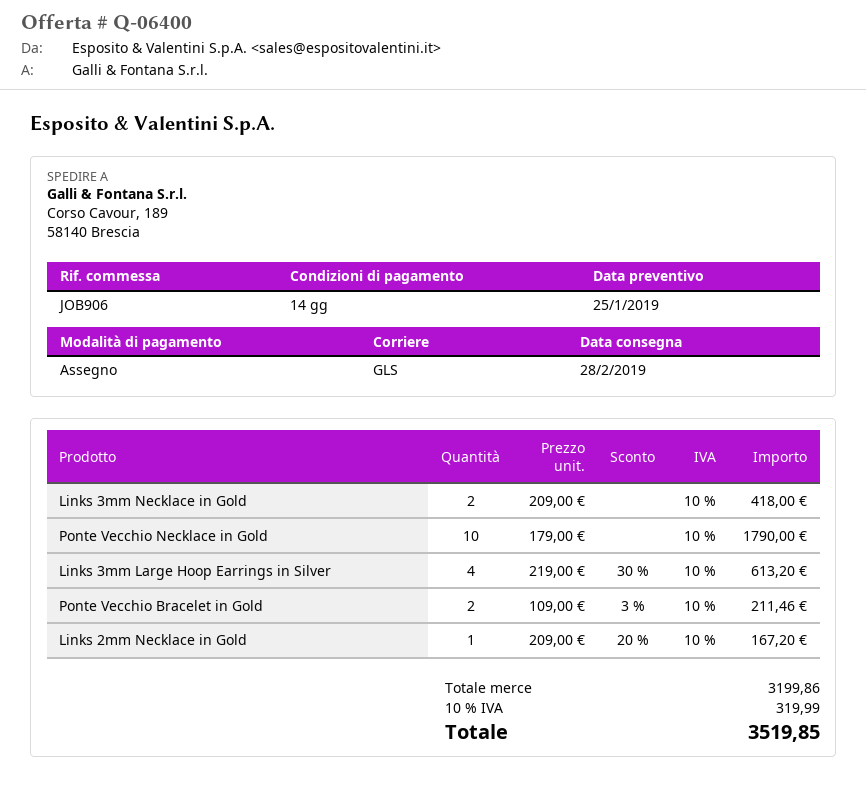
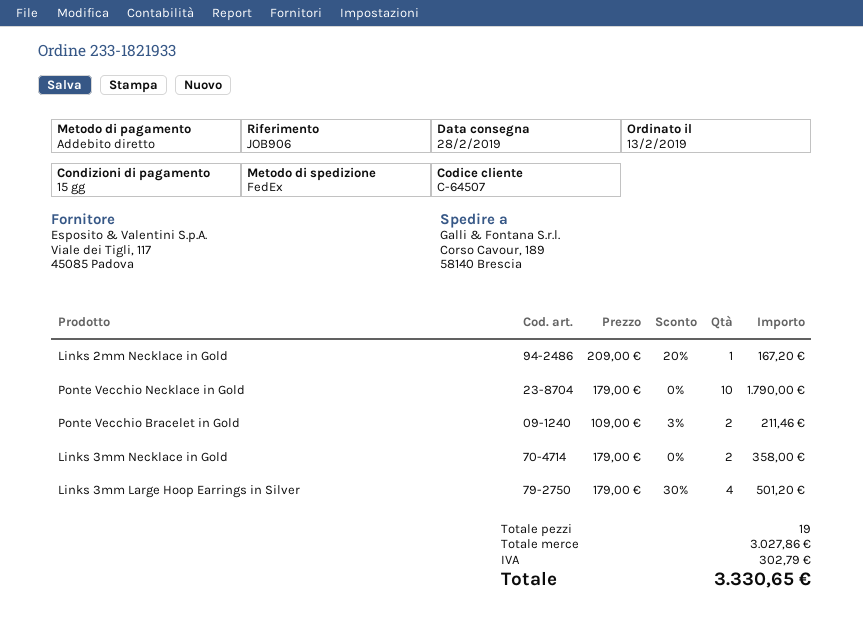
payment terms: 14 days -> 15 days
payment method: cheque -> direct debit
shipping method: GLS -> FedEx
Links 3mm Necklace in Gold: 2 x 209.00 = 418.00 -> 2 x 179.00 = 358.00
Links 3mm Large Hoop Earrings in Silver: 4 x 219.00 - 30% = 613.20 -> 4 x 179.00 - 30% = 501.20
subtotal: 3199.86 -> 3027.86
tax: 319.99 -> 302.79
total: 3519.85 -> 3330.65

